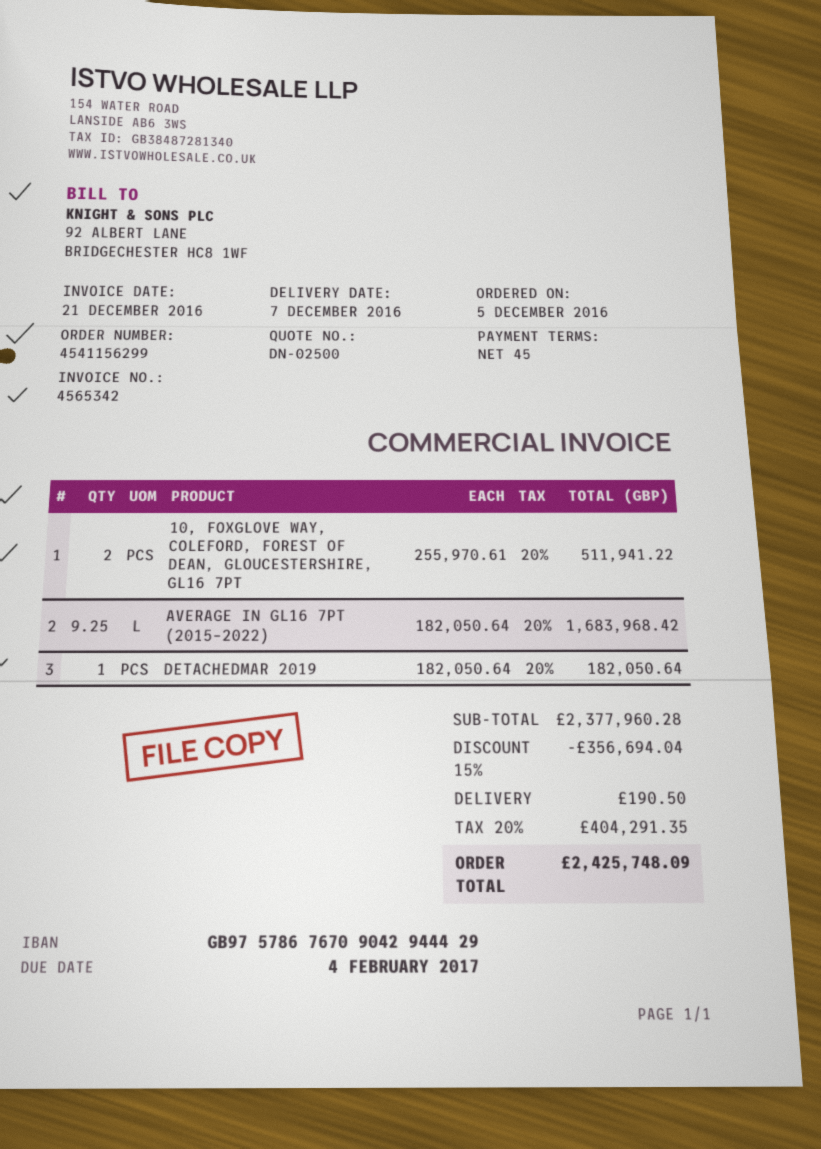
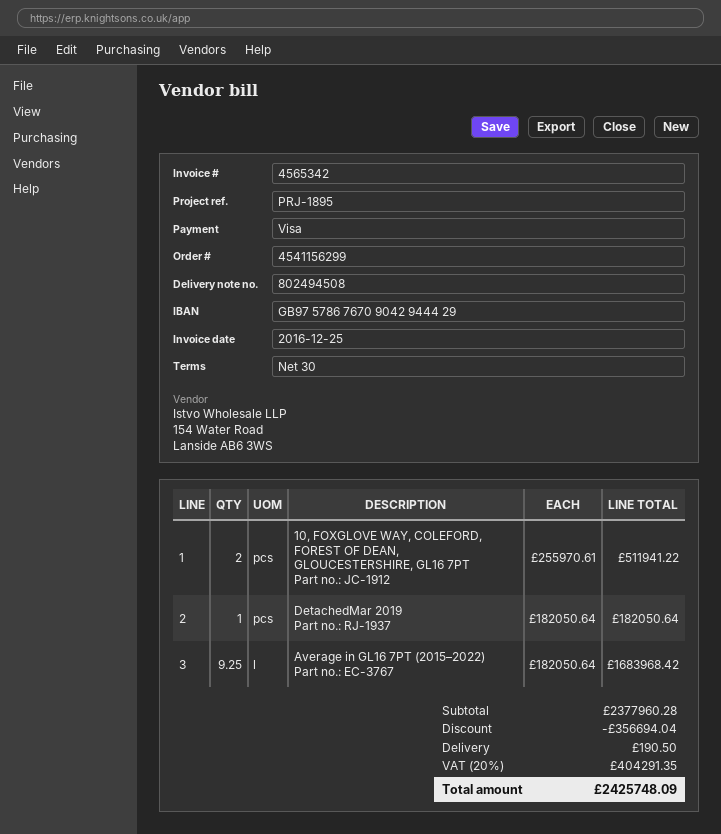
invoice date: 2016-12-21 -> 2016-12-25
payment terms: 45 days -> 30 days

